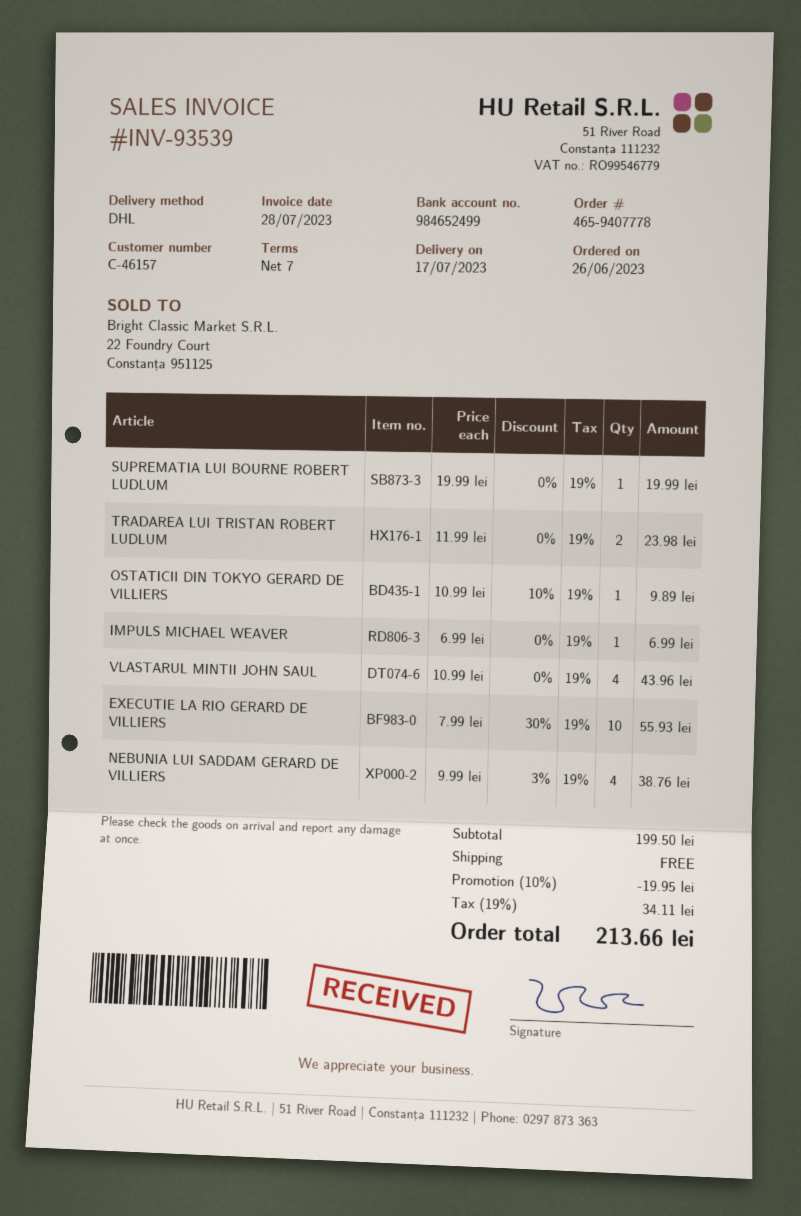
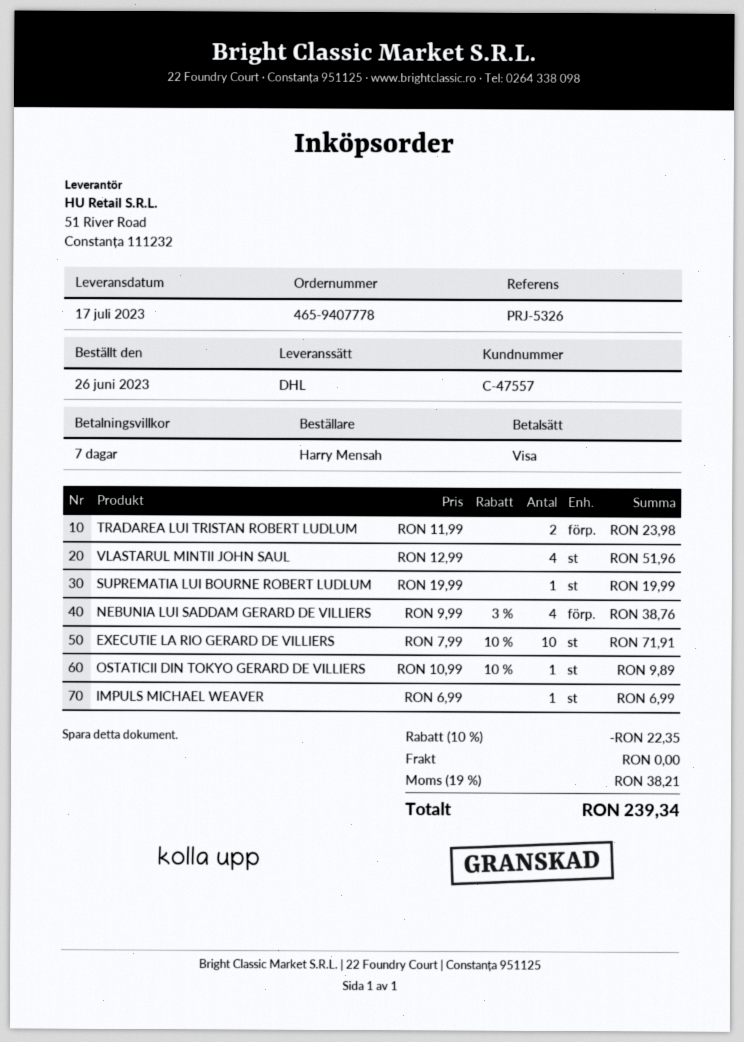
customer number: C-46157 -> C-47557
VLASTARUL MINTII JOHN SAUL: 4 x 10.99 = 43.96 -> 4 x 12.99 = 51.96
EXECUTIE LA RIO GERARD DE VILLIERS: 10 x 7.99 - 30% = 55.93 -> 10 x 7.99 - 10% = 71.91
discount: 10% = 19.95 -> 10% = 22.35
tax: 19% = 34.11 -> 19% = 38.21
total: 213.66 -> 239.34

